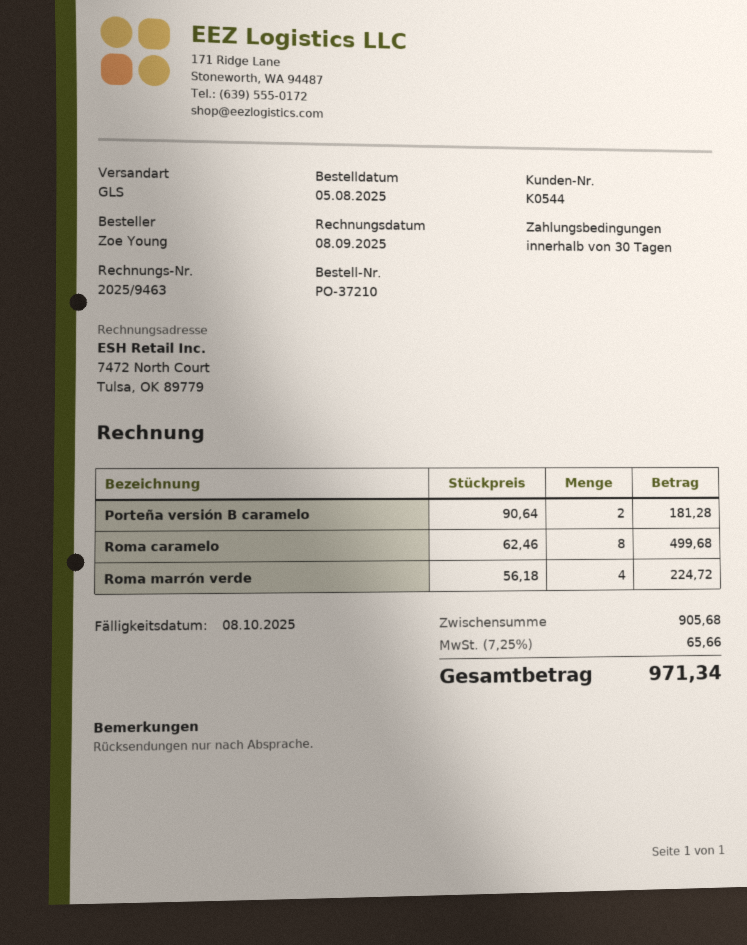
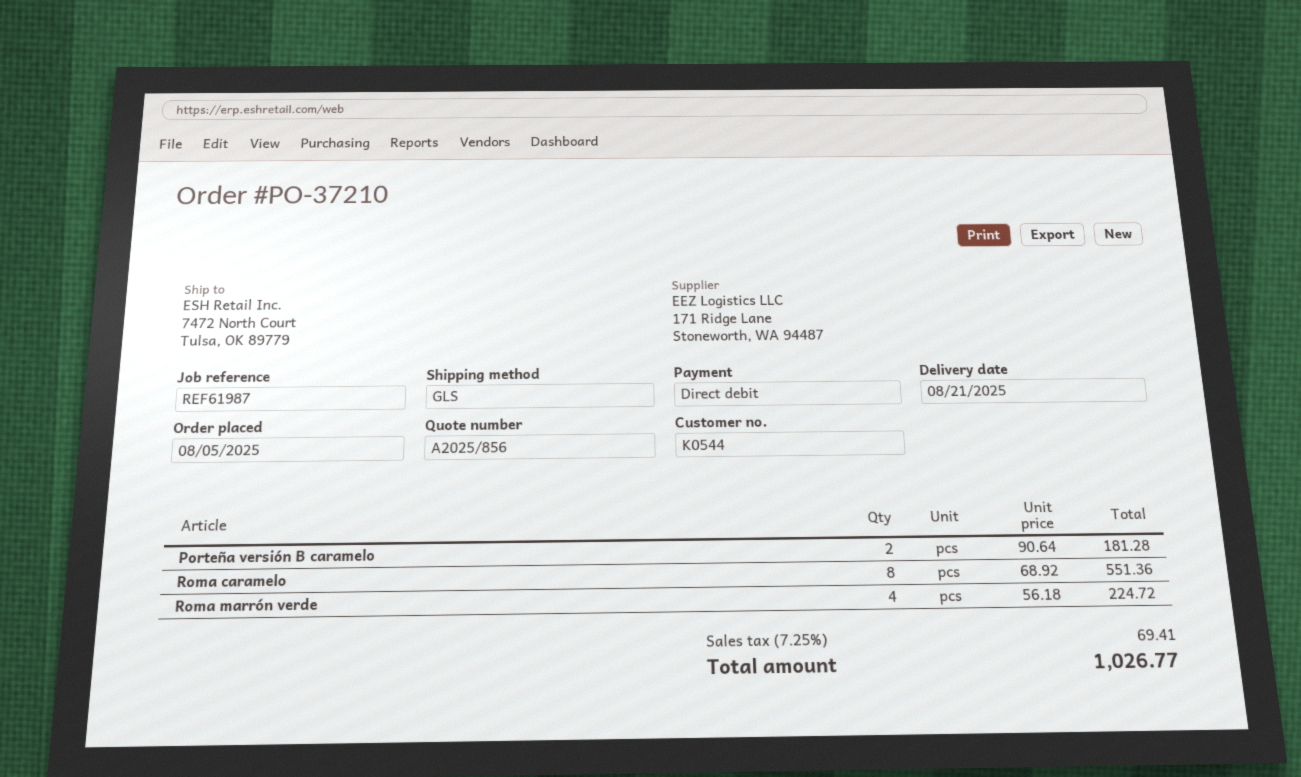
Roma caramelo: 8 x 62.46 = 499.68 -> 8 x 68.92 = 551.36
tax: 7.25% = 65.66 -> 7.25% = 69.41
total: 971.34 -> 1026.77

